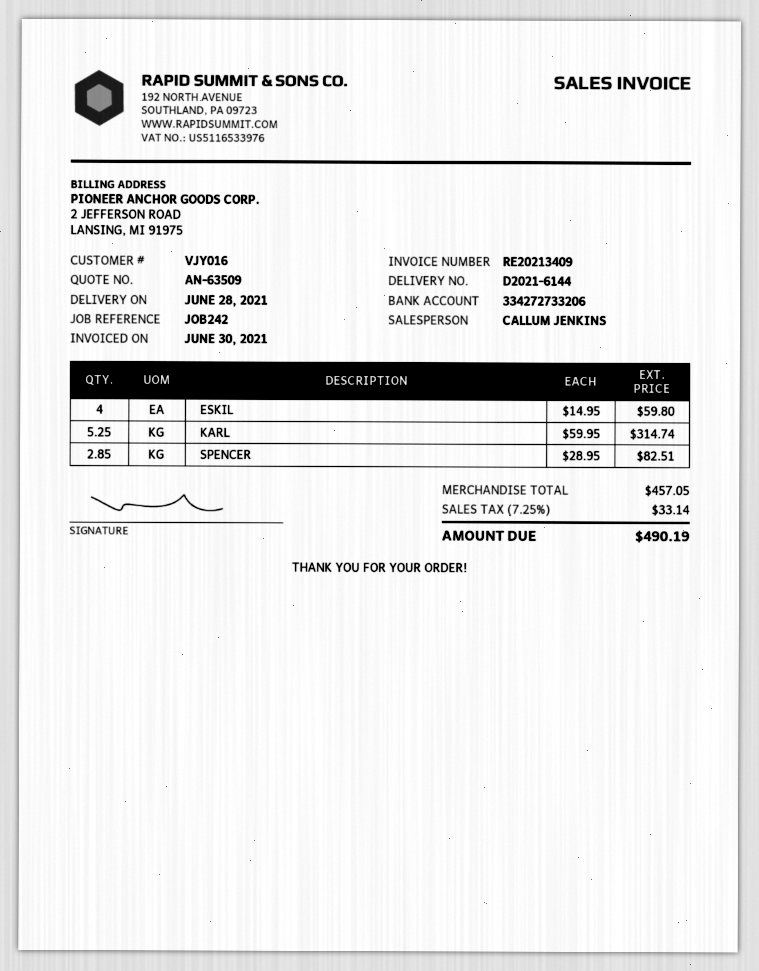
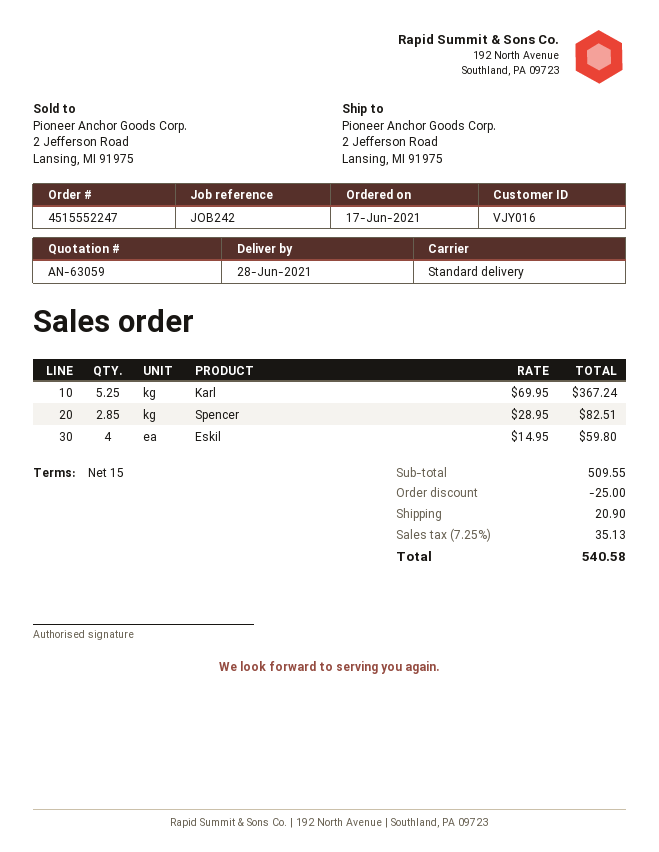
quote number: AN-63509 -> AN-63059
KARL: 5.25 x 59.95 = 314.74 -> 5.25 x 69.95 = 367.24
subtotal: 457.05 -> 509.55
discount: none -> 25.00
shipping: none -> 20.90
tax: 7.25% = 33.14 -> 7.25% = 35.13
total: 490.19 -> 540.58

